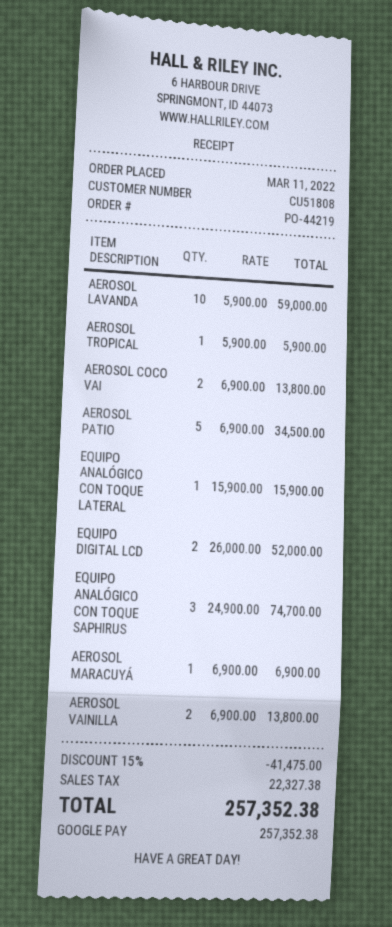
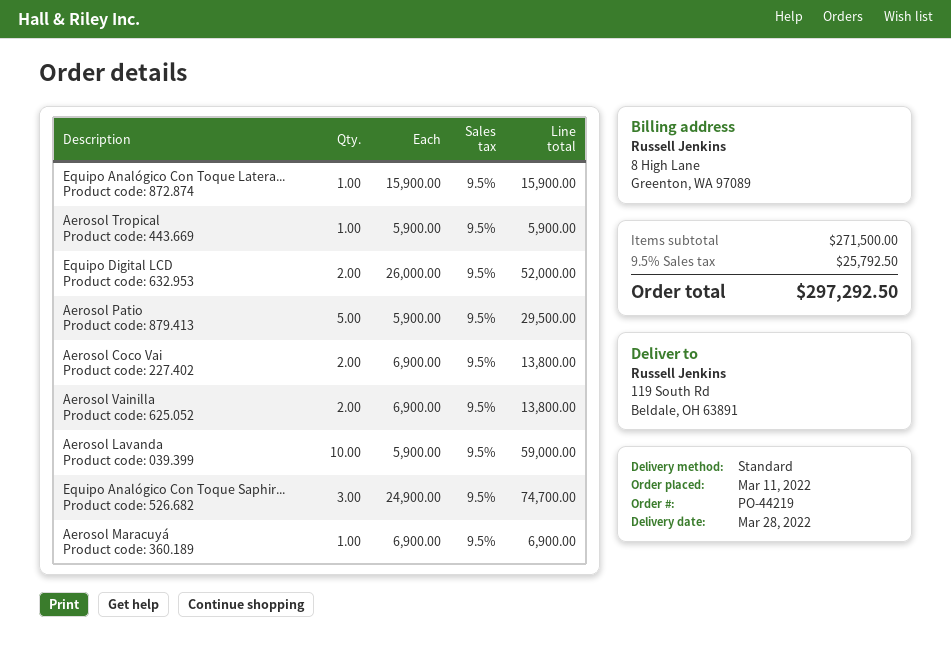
AEROSOL PATIO: 5 x 6900.00 = 34500.00 -> 5 x 5900.00 = 29500.00
discount: 15% = 41475.00 -> none
tax: 22327.38 -> 25792.50
total: 257352.38 -> 297292.50

